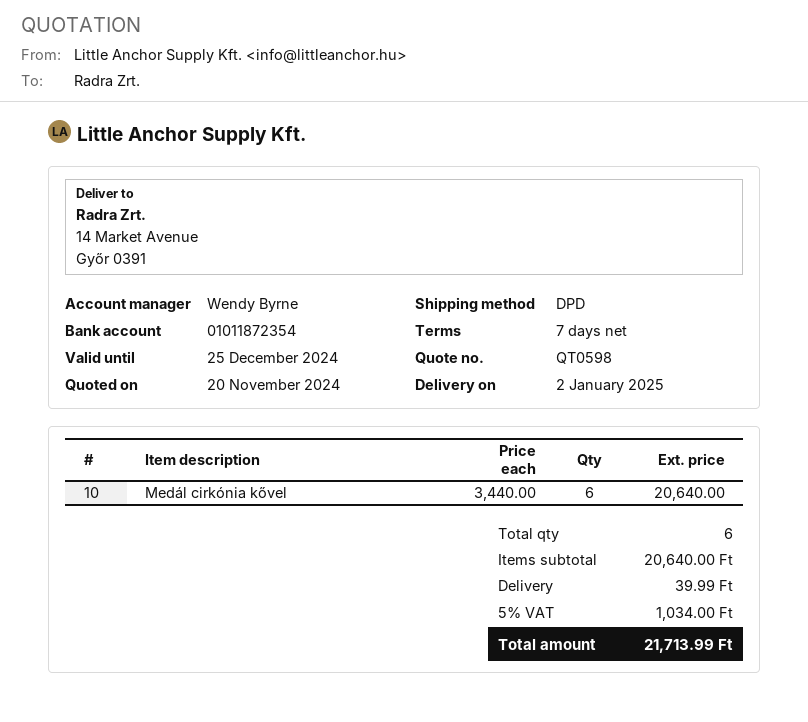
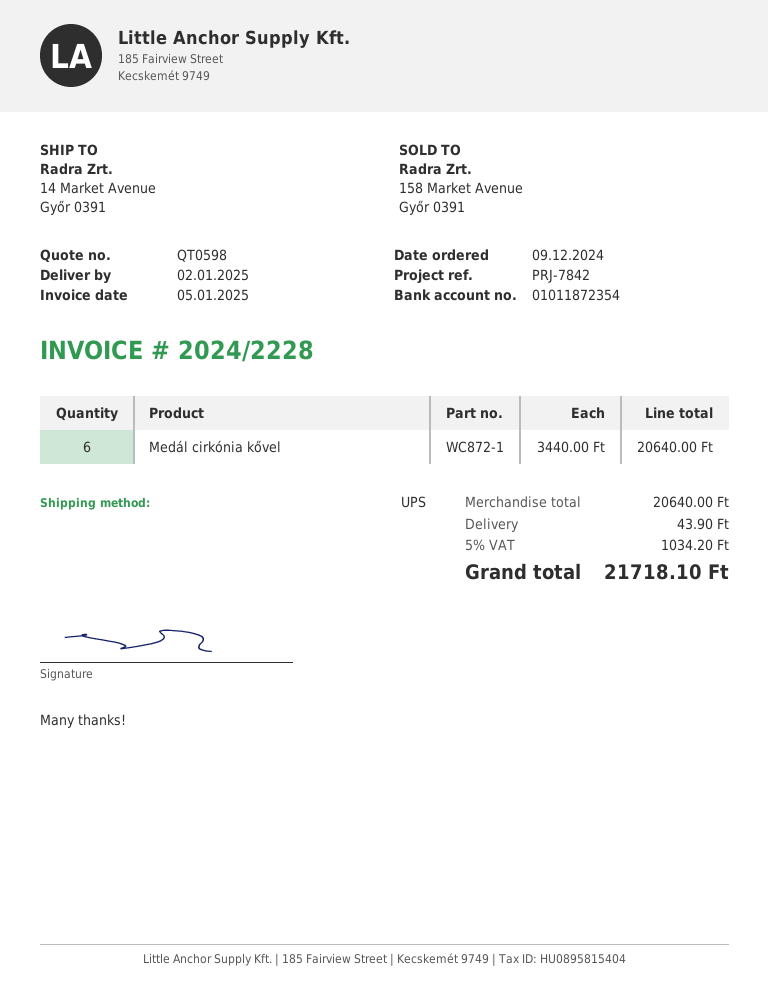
shipping method: DPD -> UPS
shipping: 39.99 -> 43.90
tax: 5% = 1034.00 -> 5% = 1034.20
total: 21713.99 -> 21718.10

